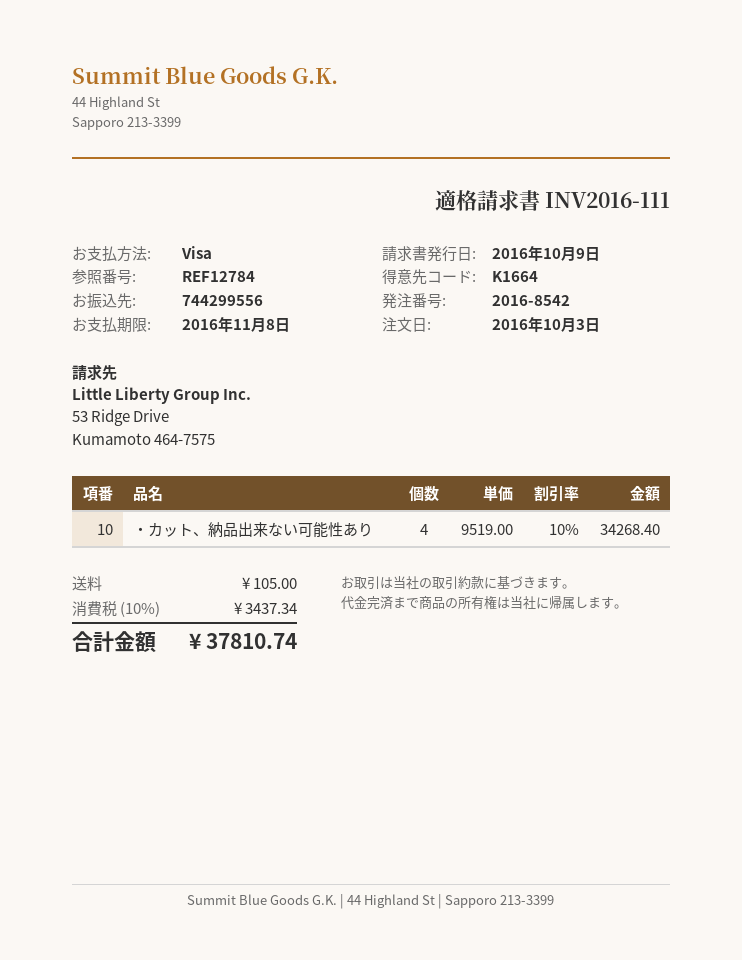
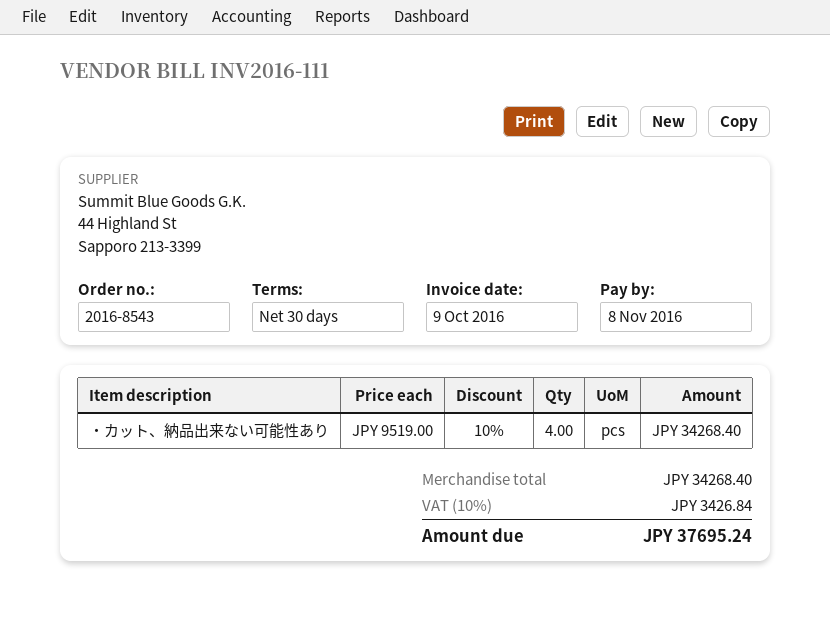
order number: 2016-8542 -> 2016-8543
shipping: 105.00 -> none
tax: 10% = 3437.34 -> 10% = 3426.84
total: 37810.74 -> 37695.24

